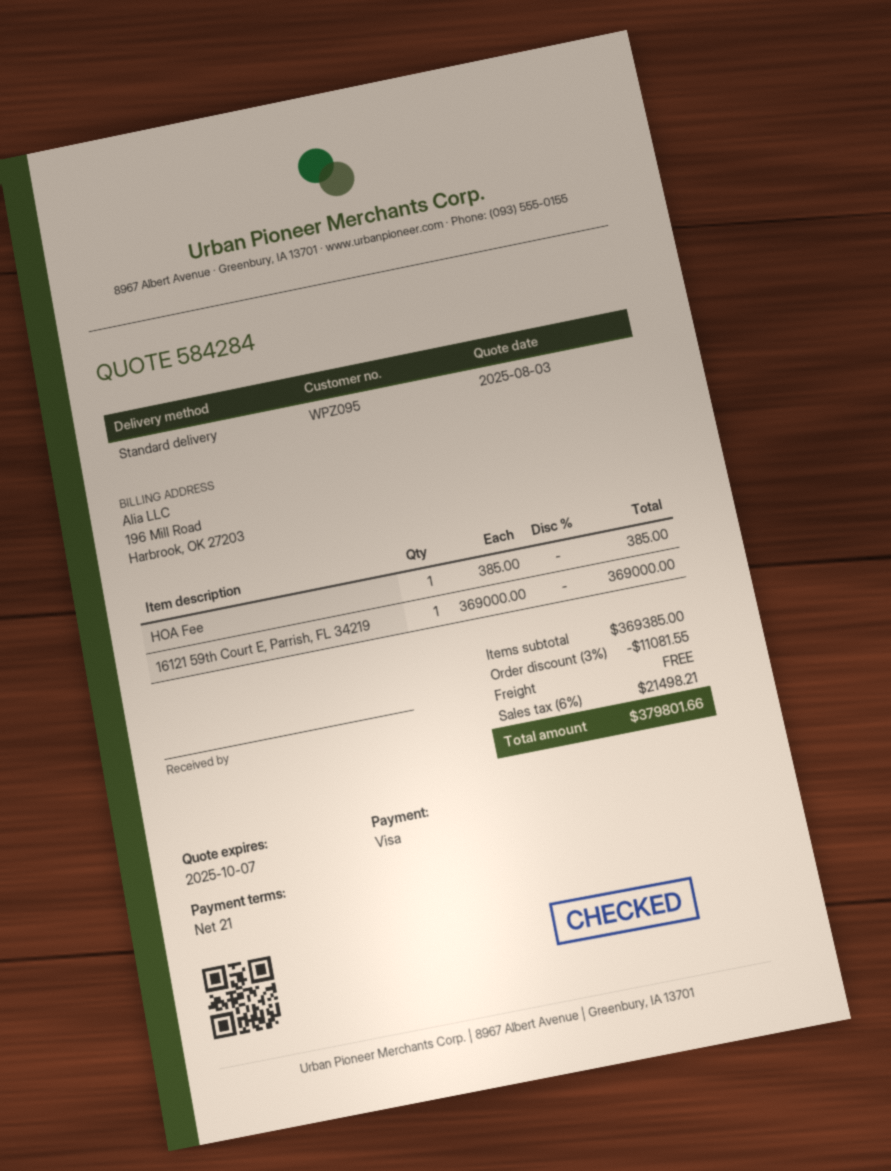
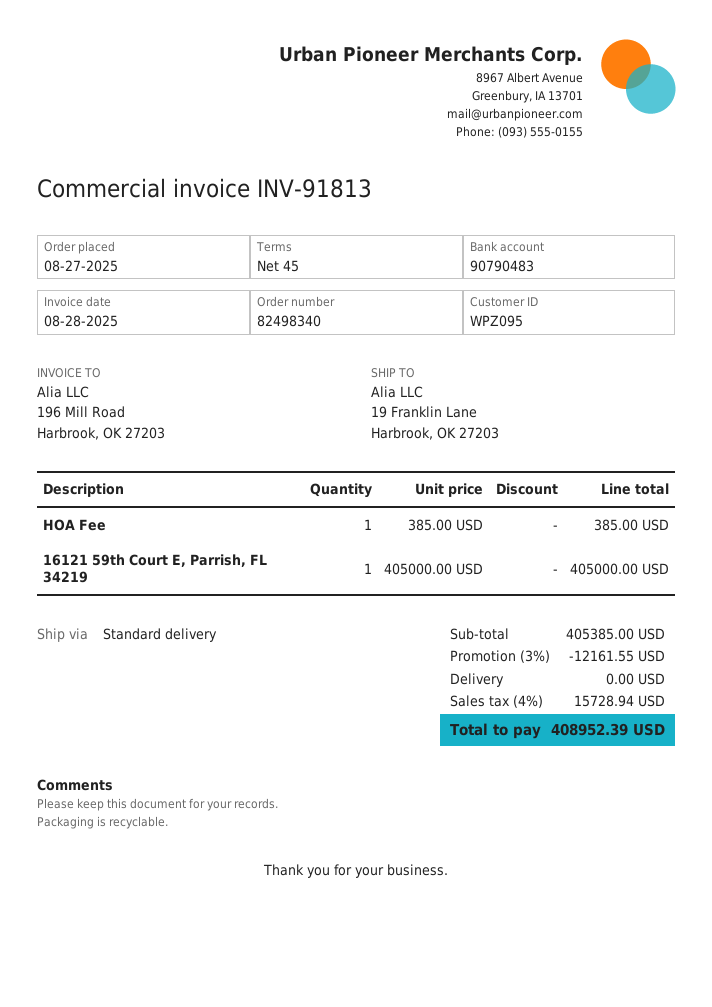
payment terms: 21 days -> 45 days
16121 59th Court E, Parrish, FL 34219: 1 x 369000.00 = 369000.00 -> 1 x 405000.00 = 405000.00
subtotal: 369385.00 -> 405385.00
discount: 3% = 11081.55 -> 3% = 12161.55
tax: 6% = 21498.21 -> 4% = 15728.94
total: 379801.66 -> 408952.39

